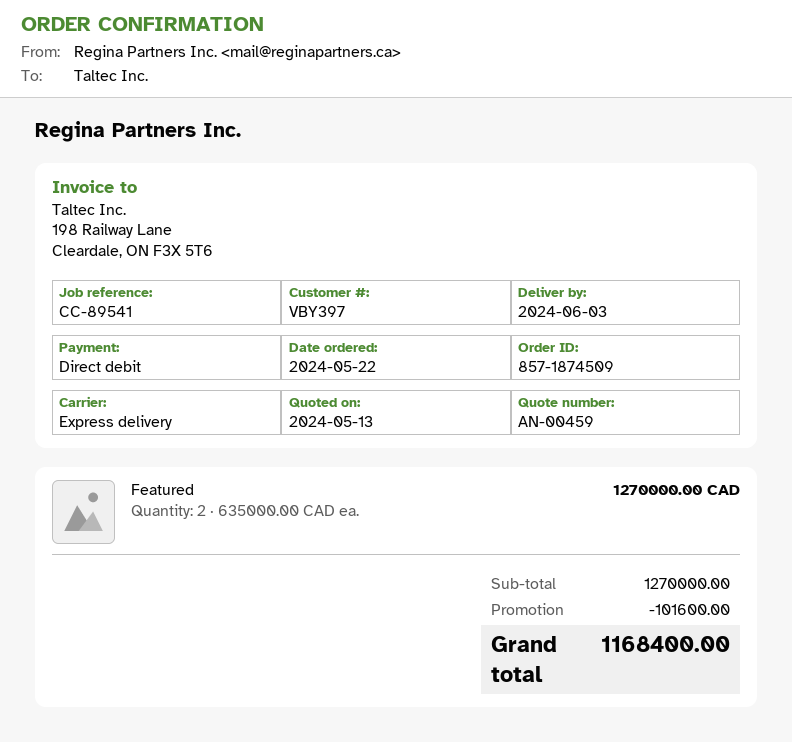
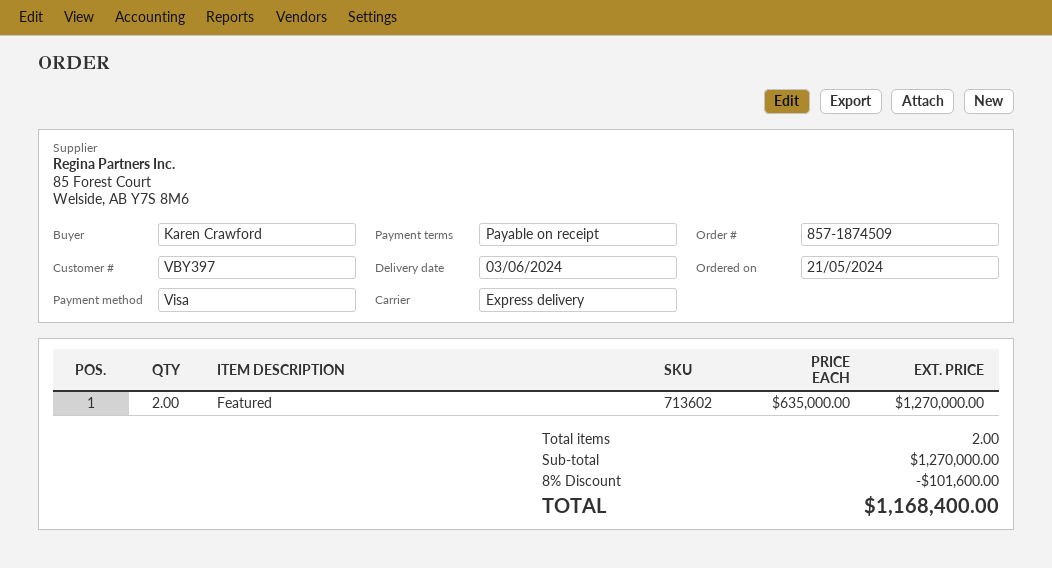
order date: 2024-05-22 -> 2024-05-21
payment method: direct debit -> Visa

